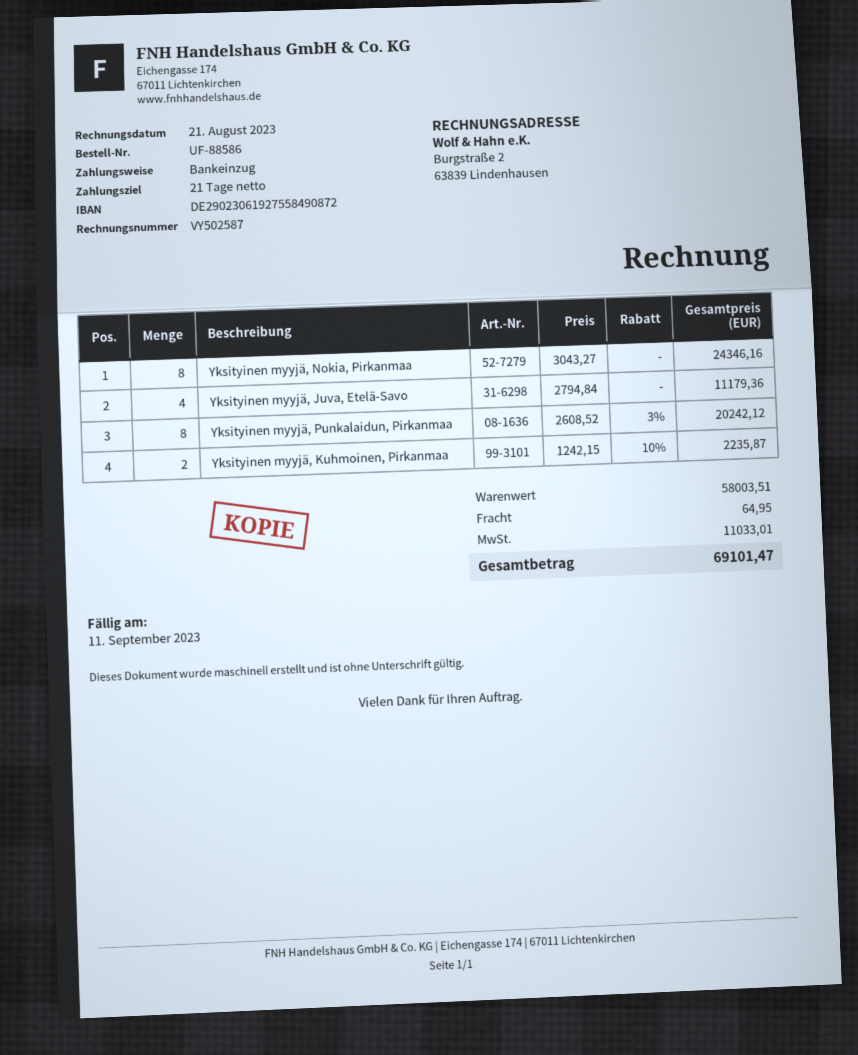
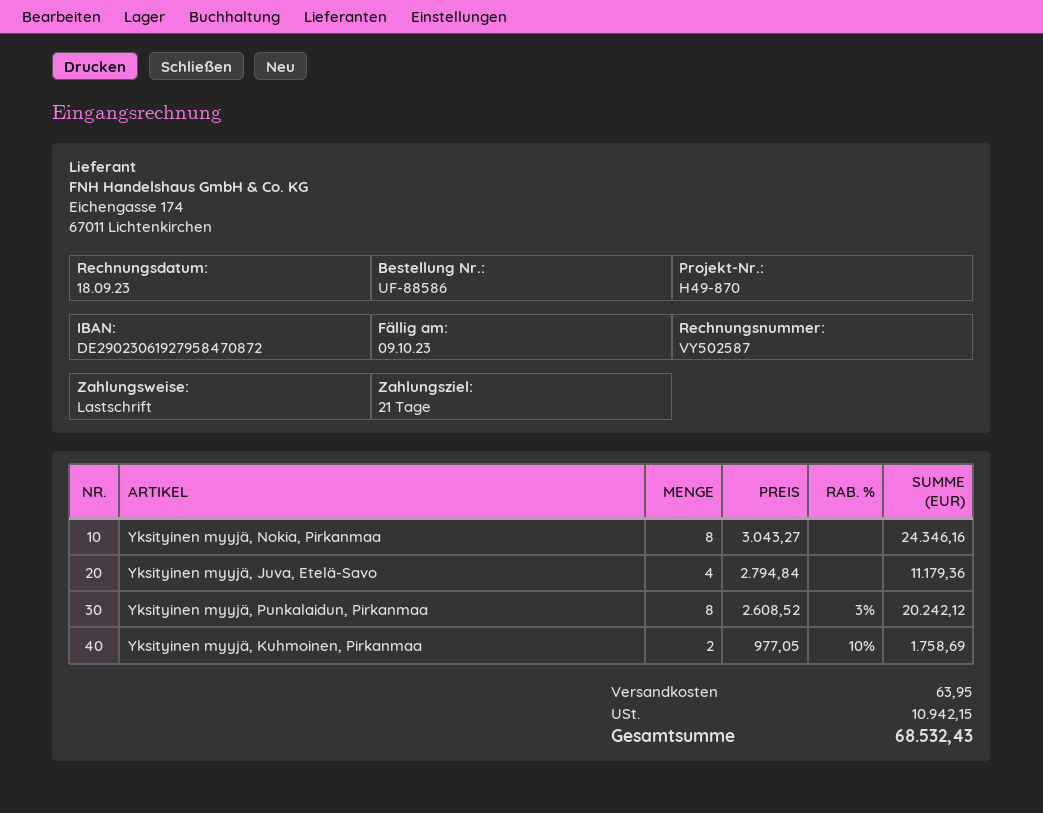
invoice date: 2023-08-21 -> 2023-09-18
due date: 2023-09-11 -> 2023-10-09
bank account: DE29023061927558490872 -> DE29023061927958470872
Yksityinen myyjä, Kuhmoinen, Pirkanmaa: 2 x 1242.15 - 10% = 2235.87 -> 2 x 977.05 - 10% = 1758.69
shipping: 64.95 -> 63.95
tax: 11033.01 -> 10942.15
total: 69101.47 -> 68532.43

